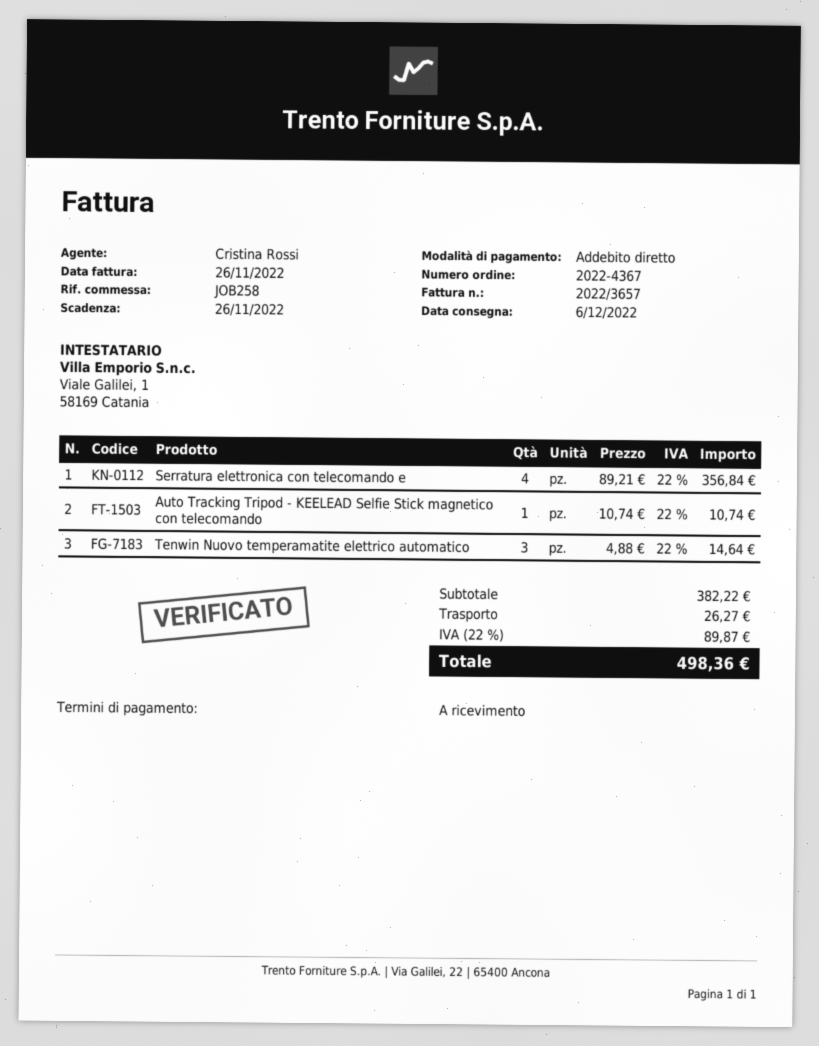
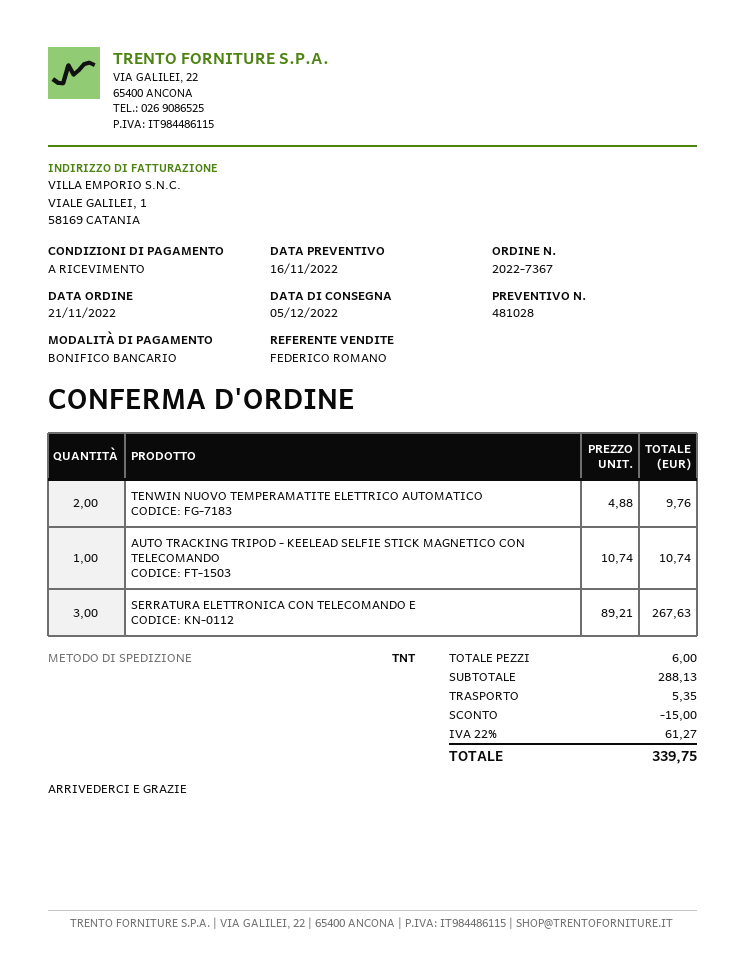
order number: 2022-4367 -> 2022-7367
delivery date: 2022-12-06 -> 2022-12-05
sales rep: Cristina Rossi -> FEDERICO ROMANO
payment method: direct debit -> bank transfer
Serratura elettronica con telecomando e: 4 x 89.21 = 356.84 -> 3 x 89.21 = 267.63
Tenwin Nuovo temperamatite elettrico automatico: 3 x 4.88 = 14.64 -> 2 x 4.88 = 9.76
subtotal: 382.22 -> 288.13
discount: none -> 15.00
shipping: 26.27 -> 5.35
tax: 22% = 89.87 -> 22% = 61.27
total: 498.36 -> 339.75

